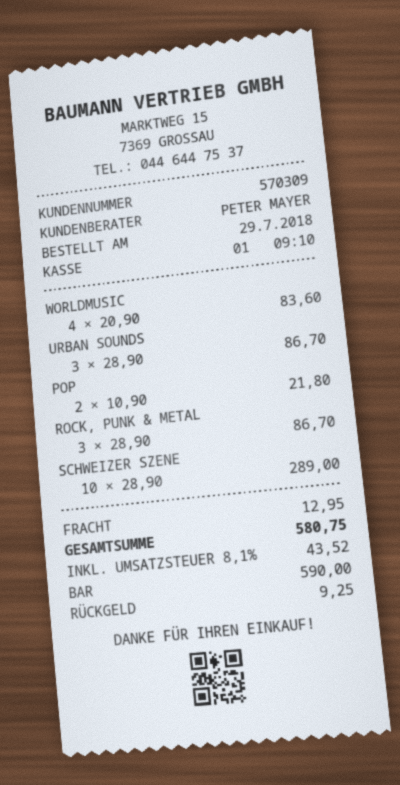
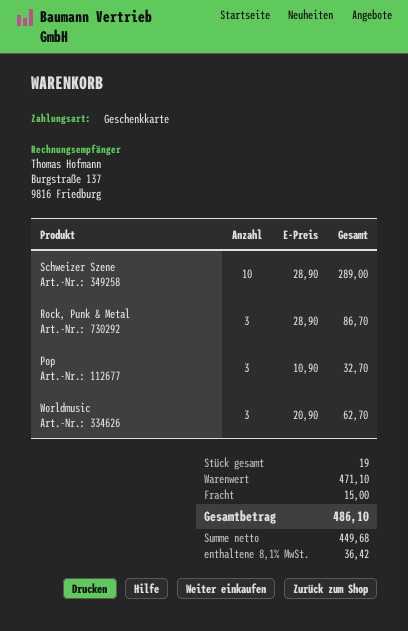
payment method: cash -> gift card
WORLDMUSIC: 4 x 20.90 = 83.60 -> 3 x 20.90 = 62.70
URBAN SOUNDS: 3 x 28.90 = 86.70 -> none
POP: 2 x 10.90 = 21.80 -> 3 x 10.90 = 32.70
shipping: 12.95 -> 15.00
tax: 8.1% = 43.52 -> 8.1% = 36.42
total: 580.75 -> 486.10

